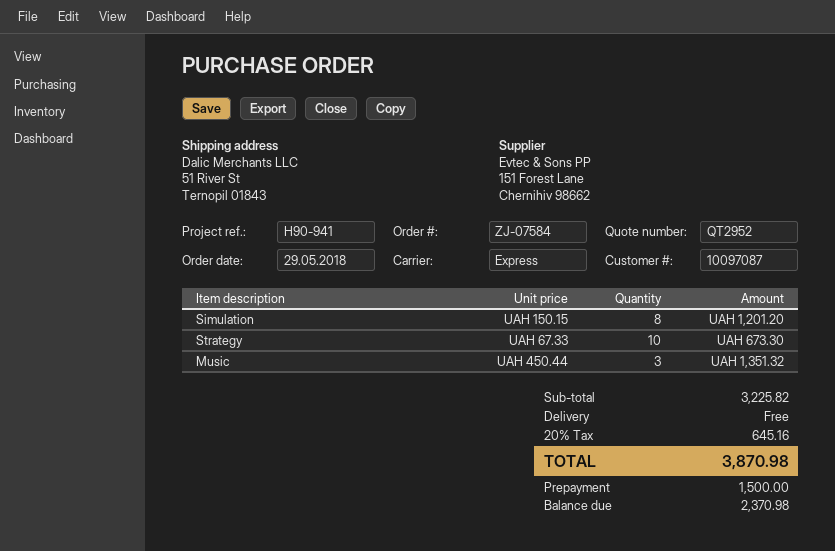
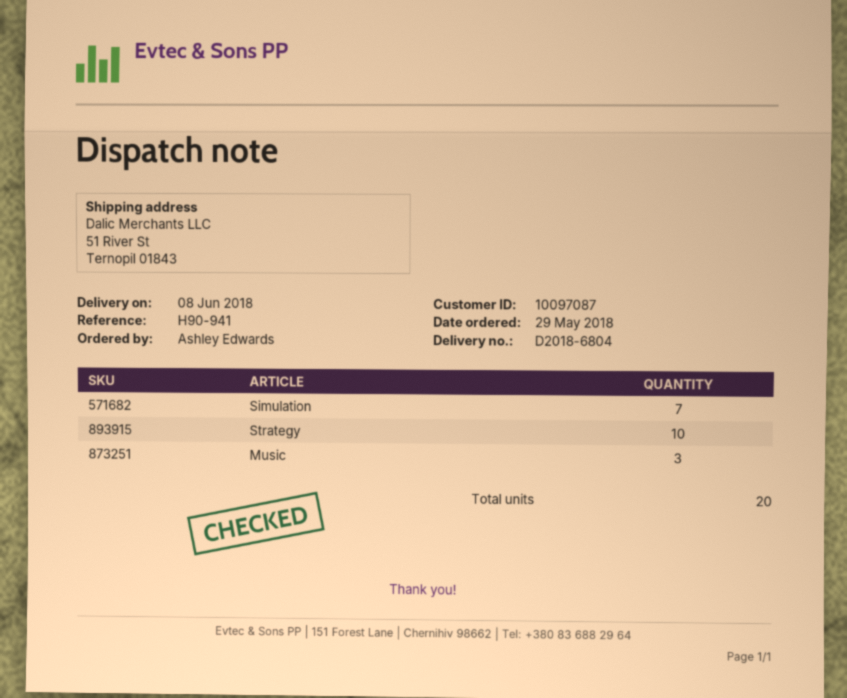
Simulation: 8 -> 7

